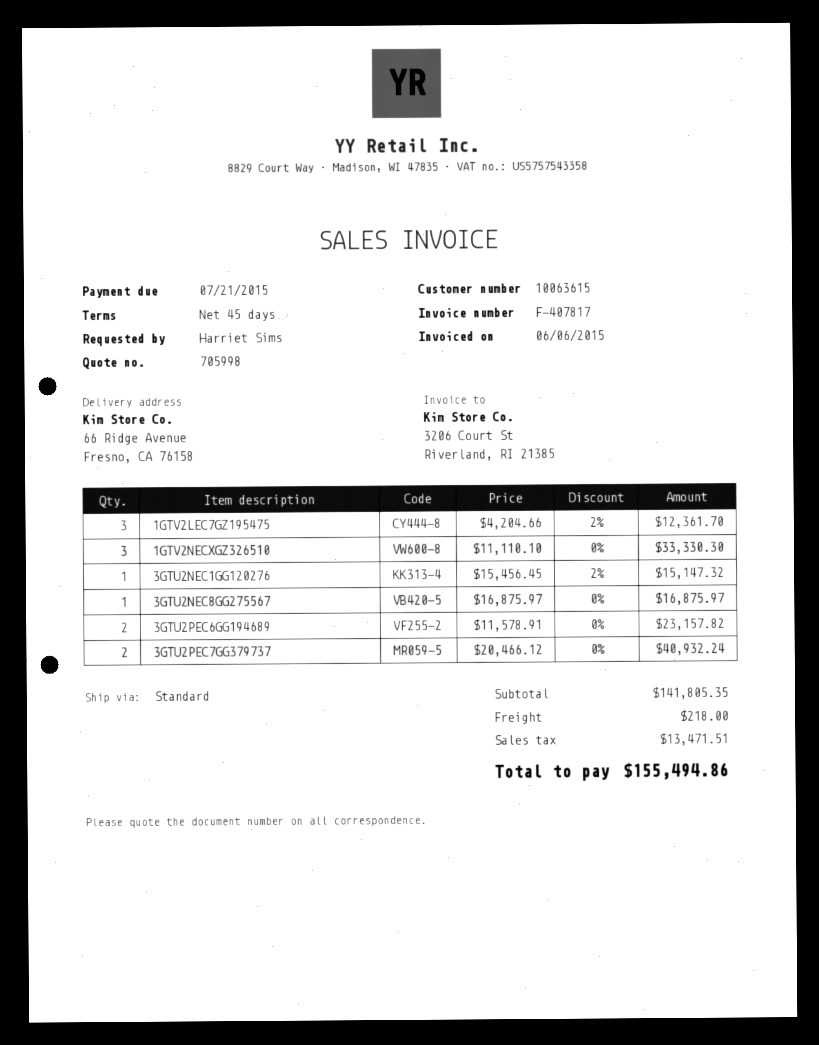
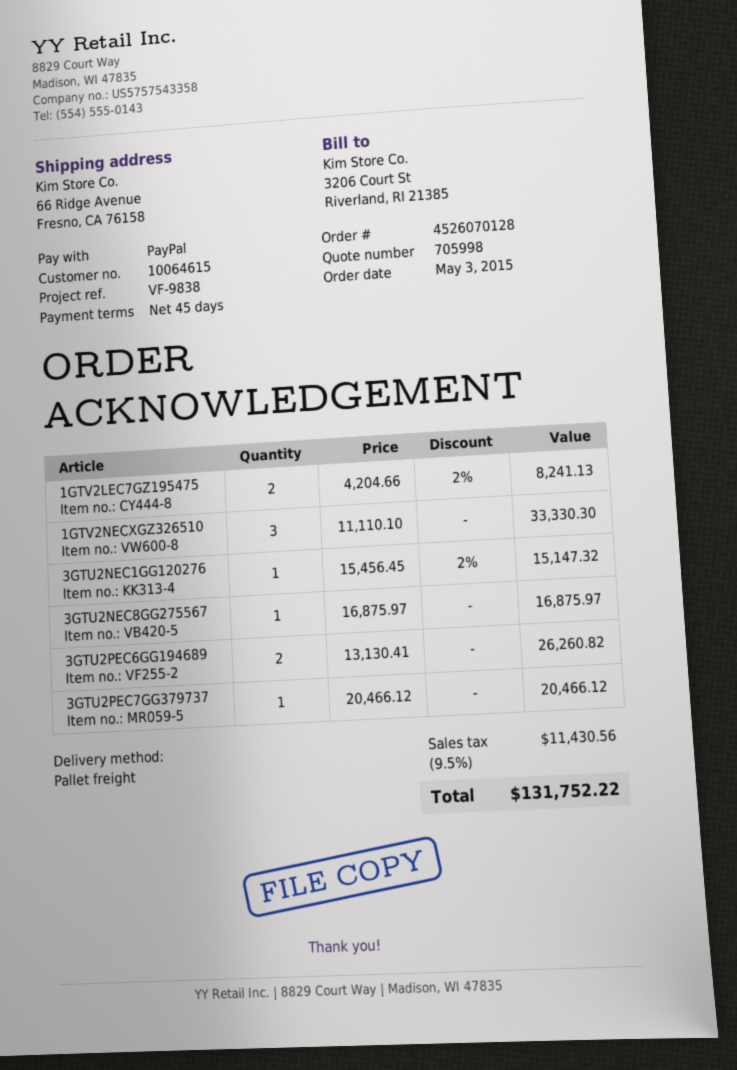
customer number: 10063615 -> 10064615
shipping method: standard -> pallet freight
1GTV2LEC7GZ195475: 3 x 4204.66 - 2% = 12361.70 -> 2 x 4204.66 - 2% = 8241.13
3GTU2PEC6GG194689: 2 x 11578.91 = 23157.82 -> 2 x 13130.41 = 26260.82
3GTU2PEC7GG379737: 2 x 20466.12 = 40932.24 -> 1 x 20466.12 = 20466.12
shipping: 218.00 -> none
tax: 13471.51 -> 11430.56
total: 155494.86 -> 131752.22

